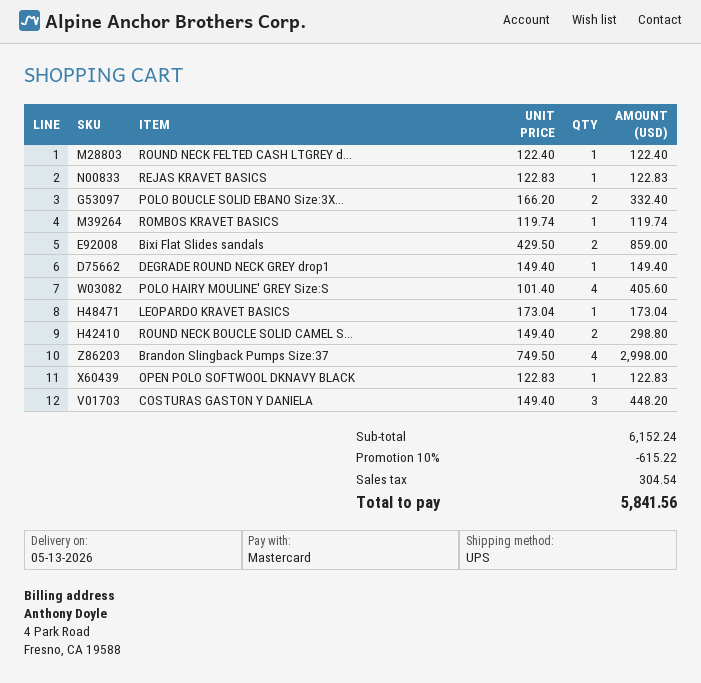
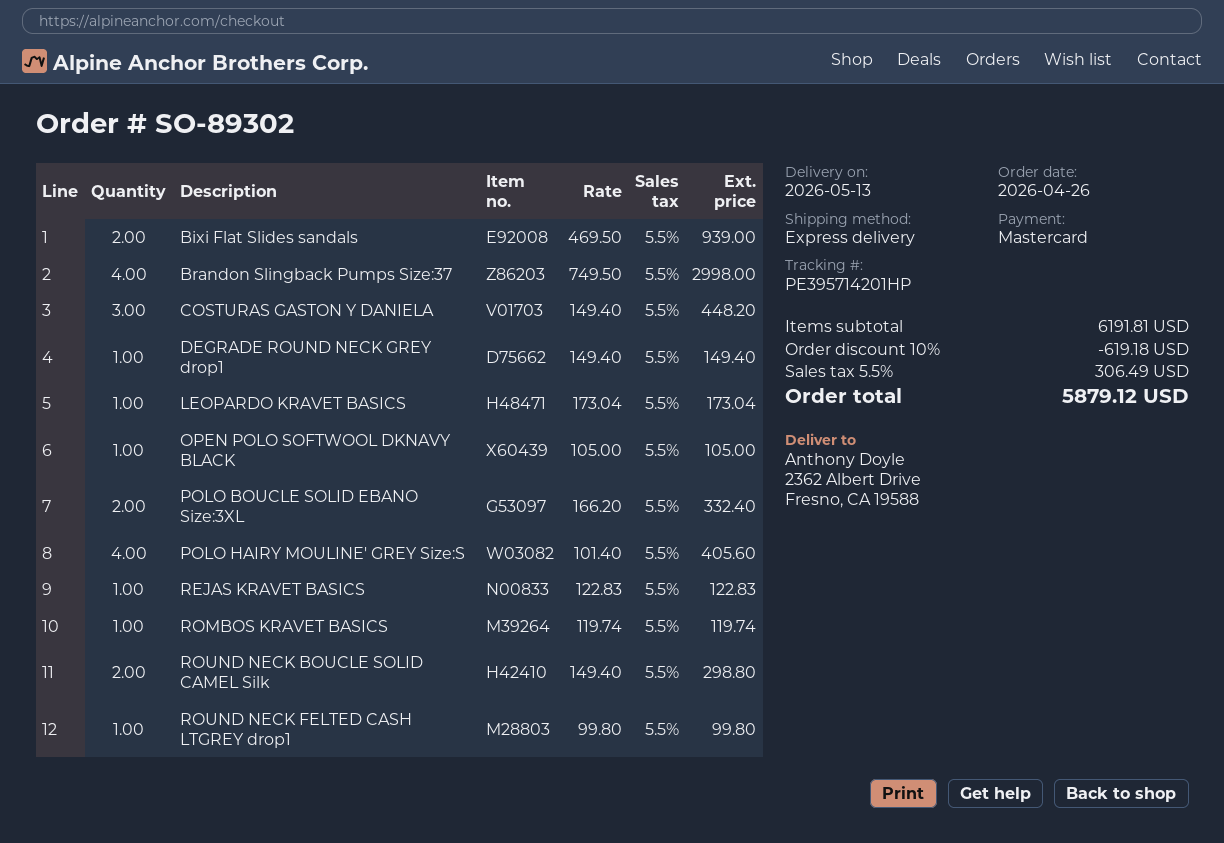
shipping method: UPS -> express
ROUND NECK FELTED CASH LTGREY d...: 1 x 122.40 = 122.40 -> 1 x 99.80 = 99.80
Bixi Flat Slides sandals: 2 x 429.50 = 859.00 -> 2 x 469.50 = 939.00
OPEN POLO SOFTWOOL DKNAVY BLACK: 1 x 122.83 = 122.83 -> 1 x 105.00 = 105.00
subtotal: 6152.24 -> 6191.81
discount: 10% = 615.22 -> 10% = 619.18
tax: 304.54 -> 306.49
total: 5841.56 -> 5879.12

